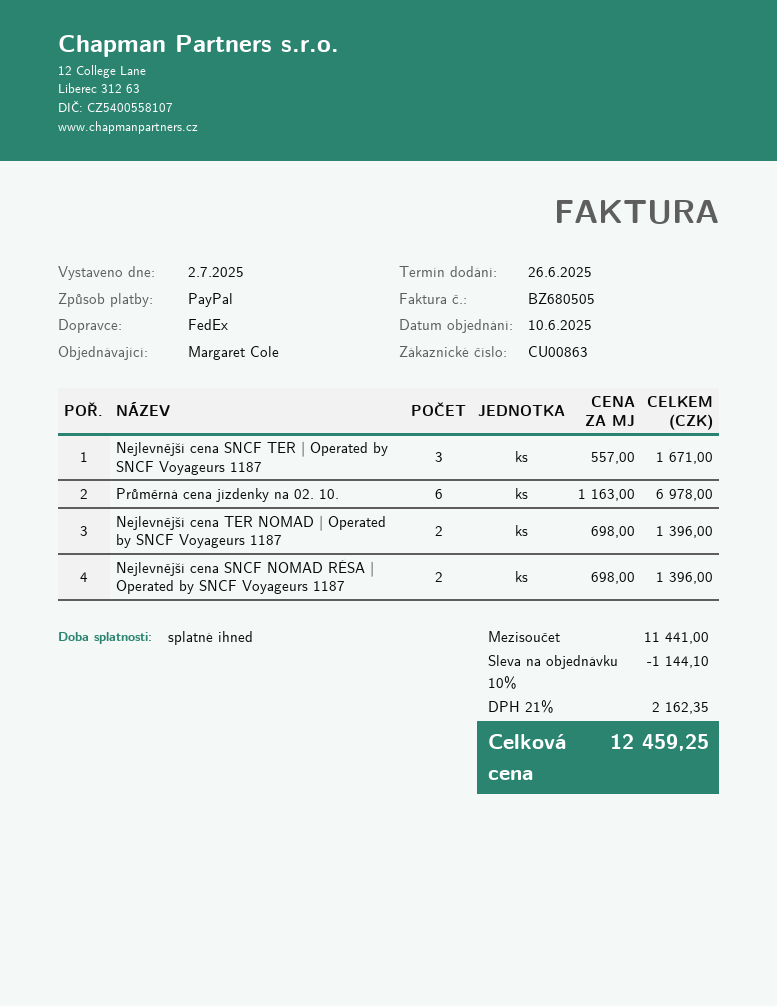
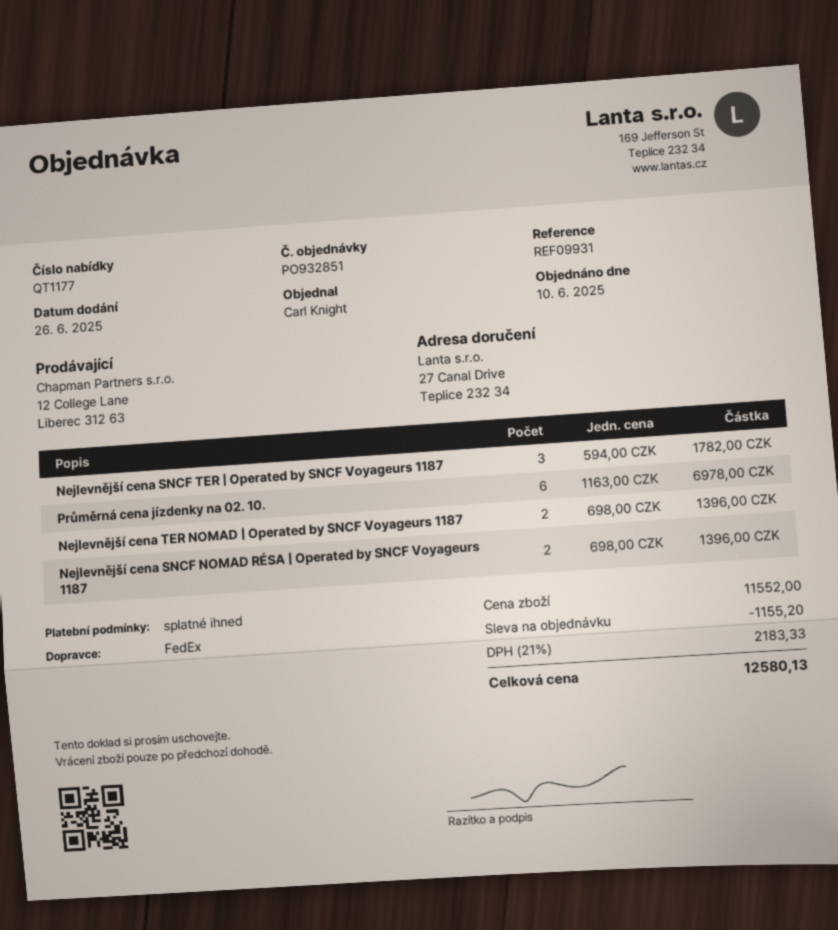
ordered by: Margaret Cole -> Carl Knight
Nejlevnější cena SNCF TER | Operated by SNCF Voyageurs 1187: 3 x 557.00 = 1671.00 -> 3 x 594.00 = 1782.00
subtotal: 11441.00 -> 11552.00
discount: 1144.10 -> 1155.20
tax: 21% = 2162.35 -> 21% = 2183.33
total: 12459.25 -> 12580.13

